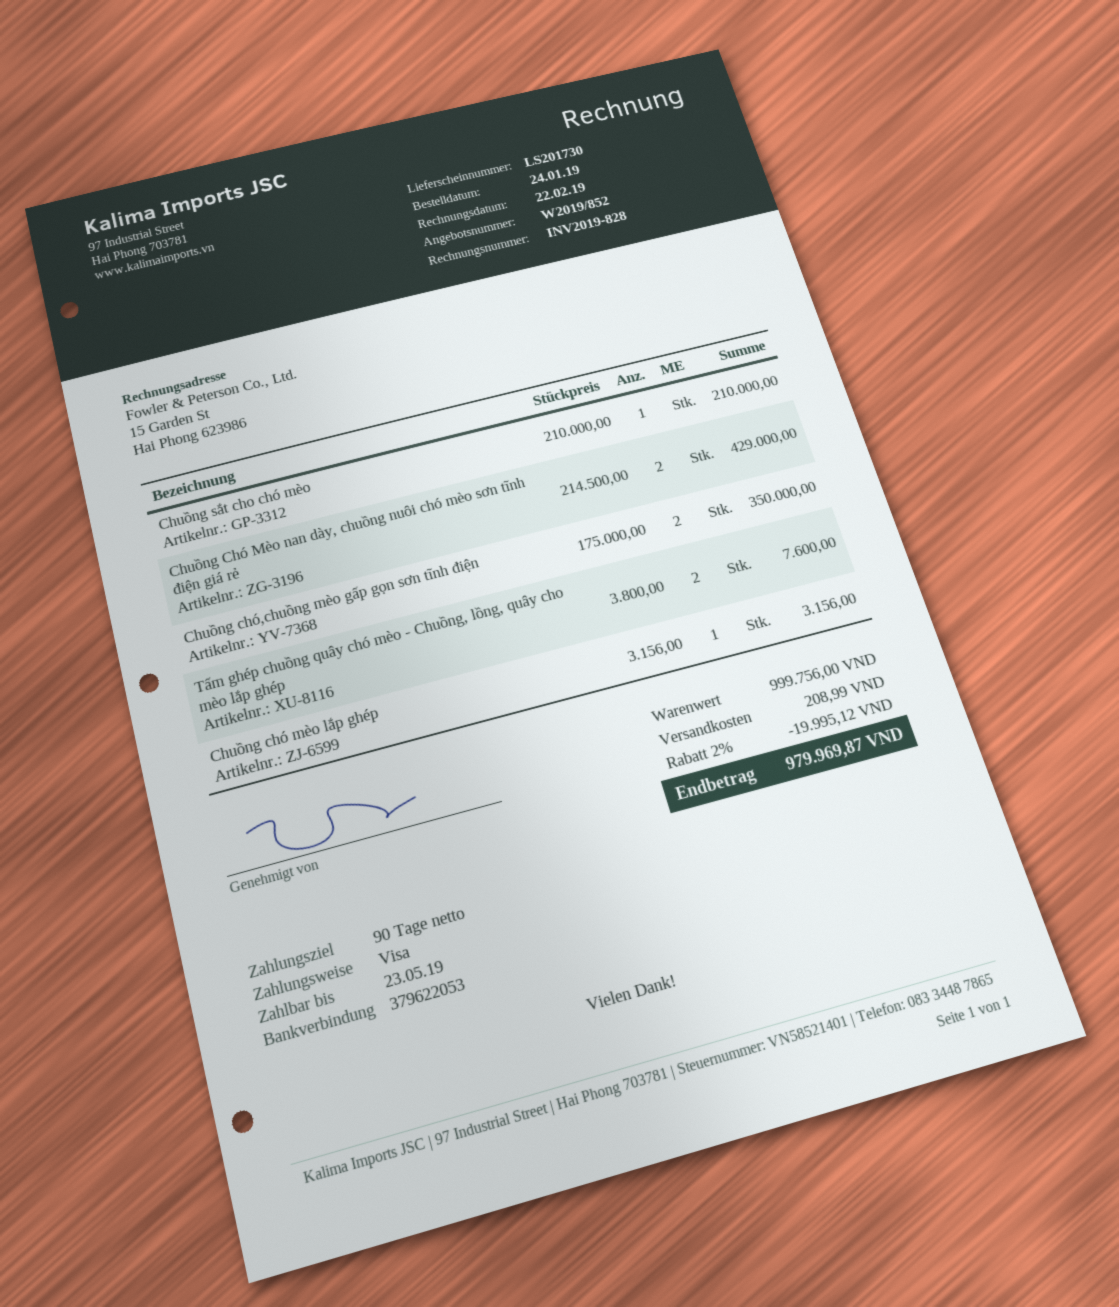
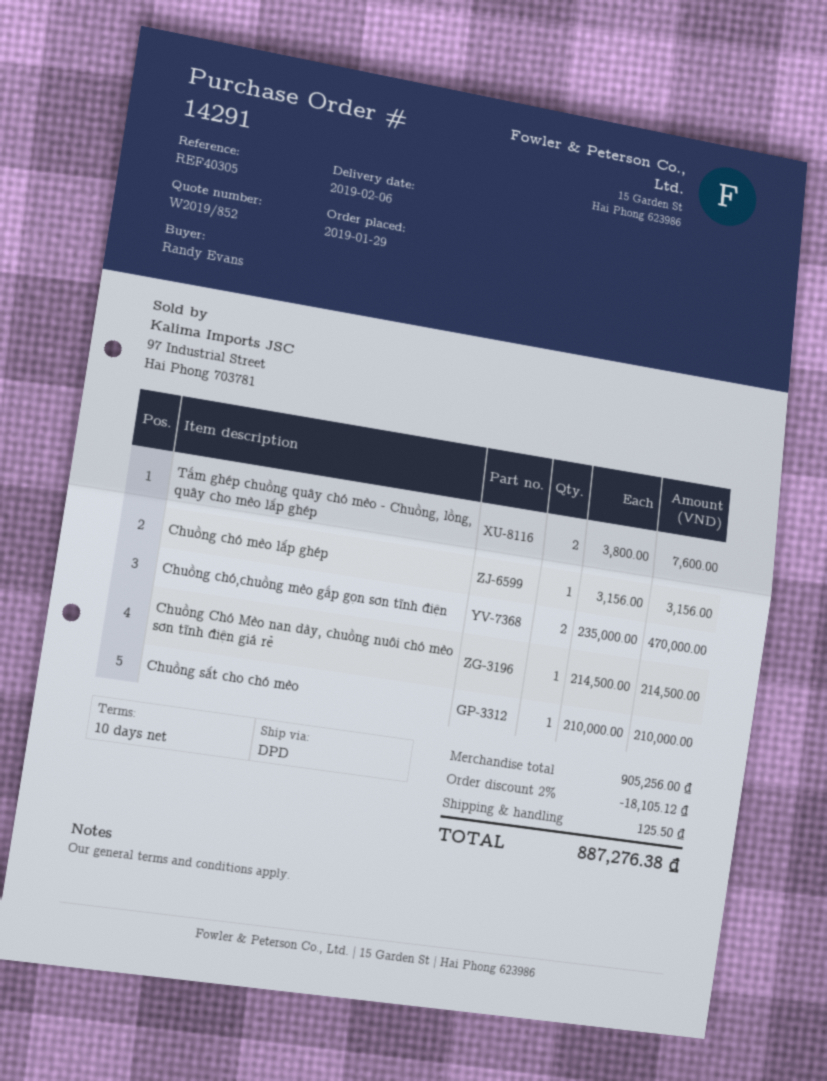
order date: 2019-01-24 -> 2019-01-29
payment terms: 90 days -> 10 days
Chuồng Chó Mèo nan dày, chuồng nuôi chó mèo sơn tĩnh điện giá rẻ: 2 x 214500.00 = 429000.00 -> 1 x 214500.00 = 214500.00
Chuồng chó,chuồng mèo gấp gọn sơn tĩnh điện: 2 x 175000.00 = 350000.00 -> 2 x 235000.00 = 470000.00
subtotal: 999756.00 -> 905256.00
discount: 2% = 19995.12 -> 2% = 18105.12
shipping: 208.99 -> 125.50
total: 979969.87 -> 887276.38

